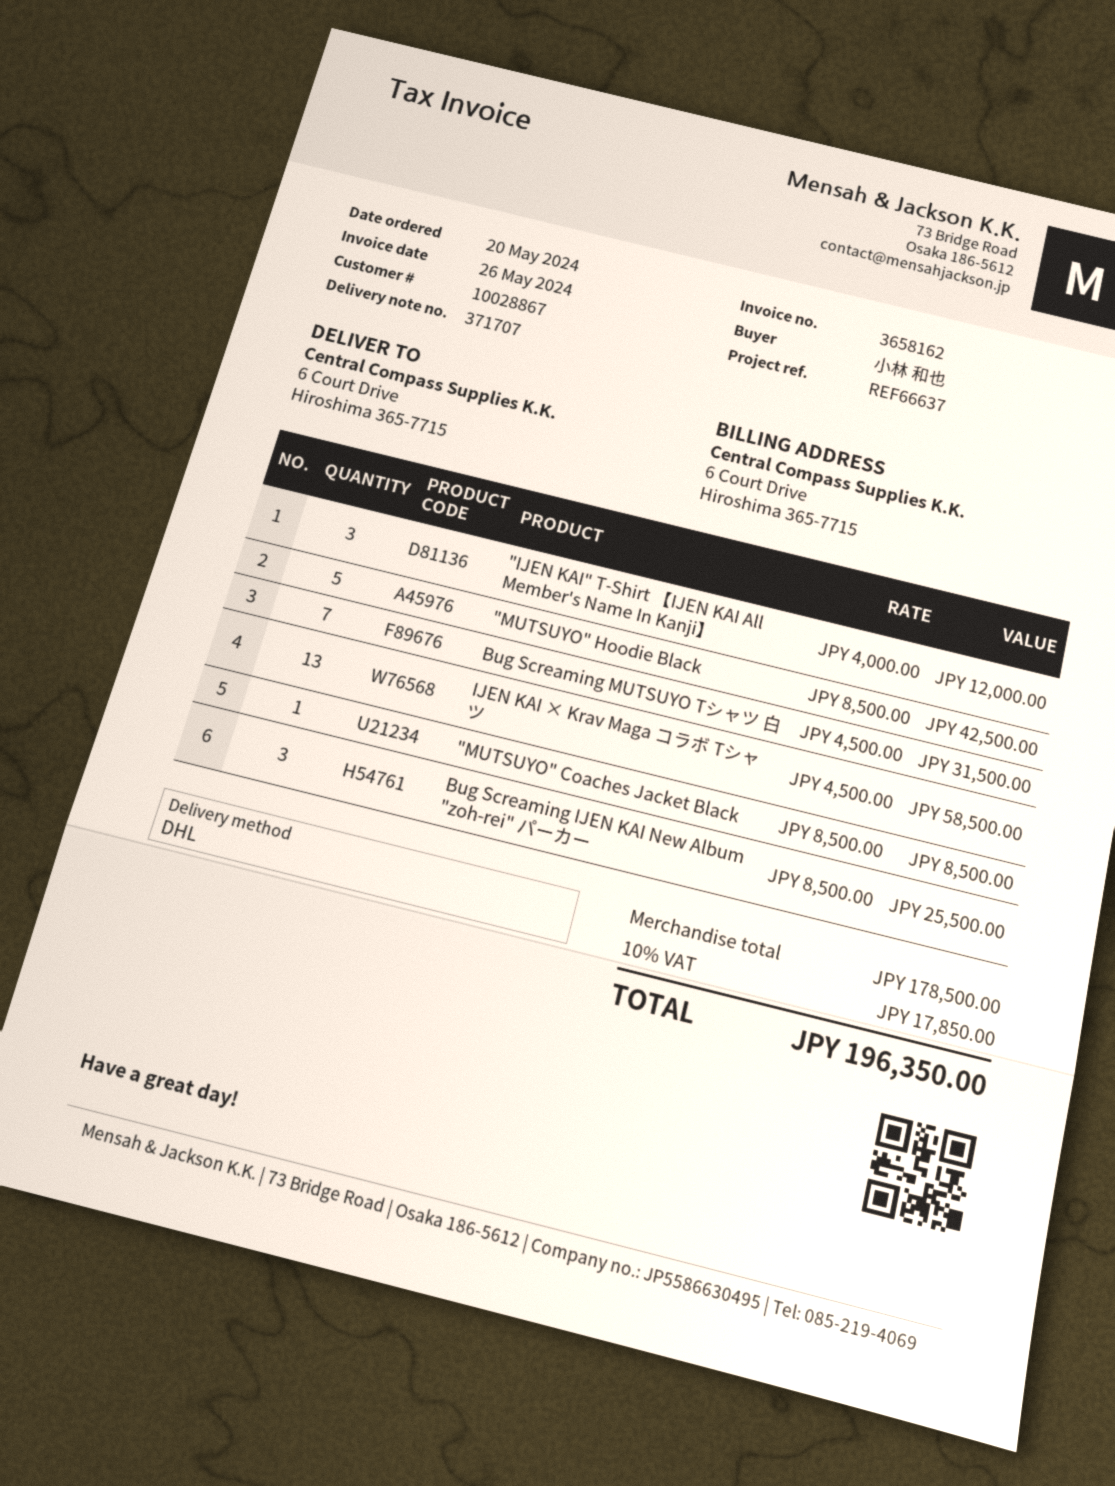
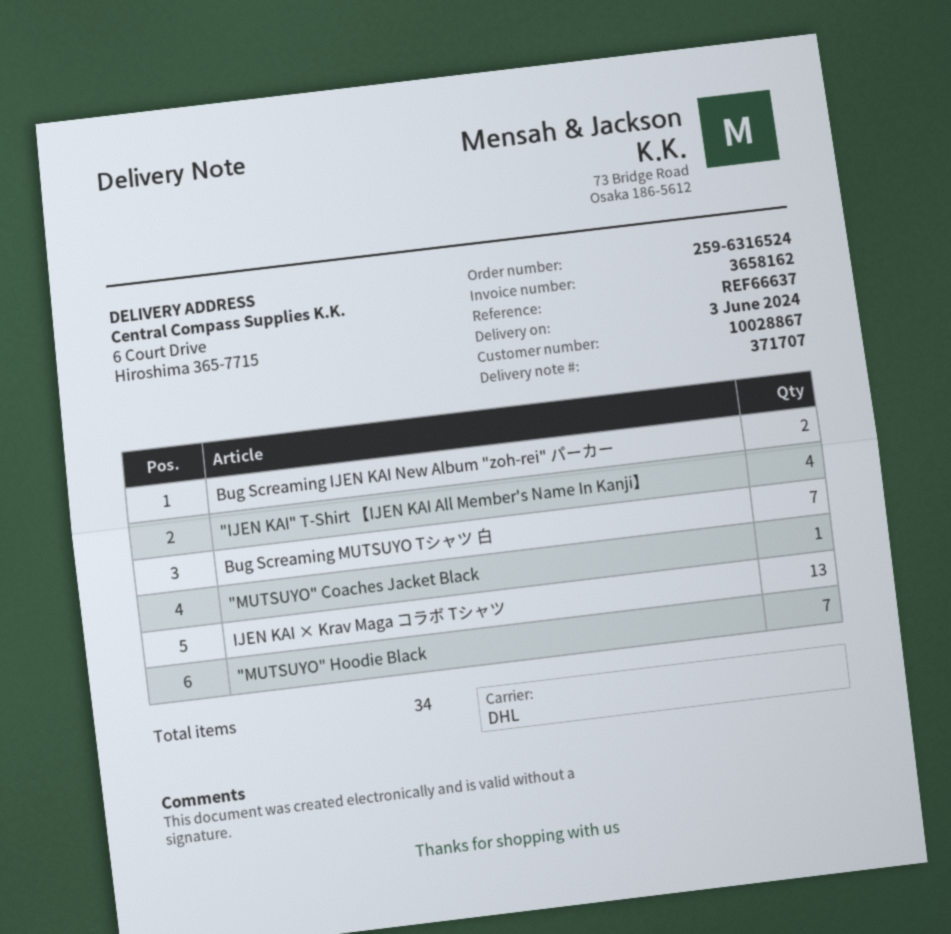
"IJEN KAI" T-Shirt 【IJEN KAI All Member's Name In Kanji】: 3 -> 4
"MUTSUYO" Hoodie Black: 5 -> 7
Bug Screaming IJEN KAI New Album "zoh-rei" パーカー: 3 -> 2

